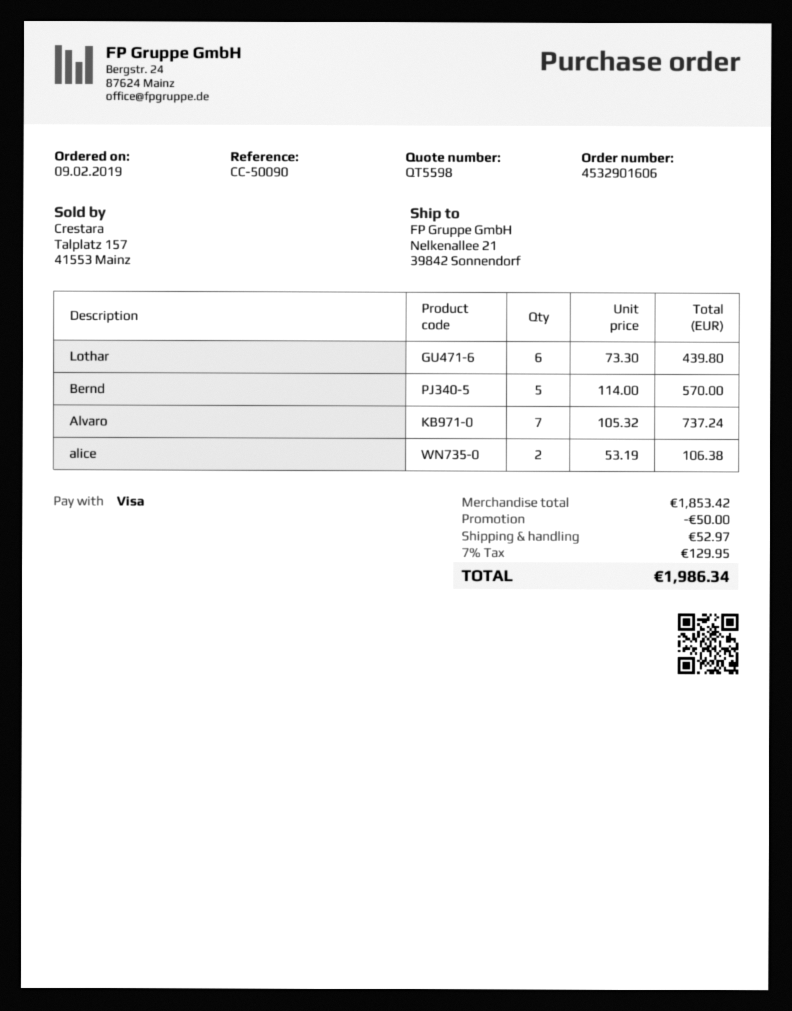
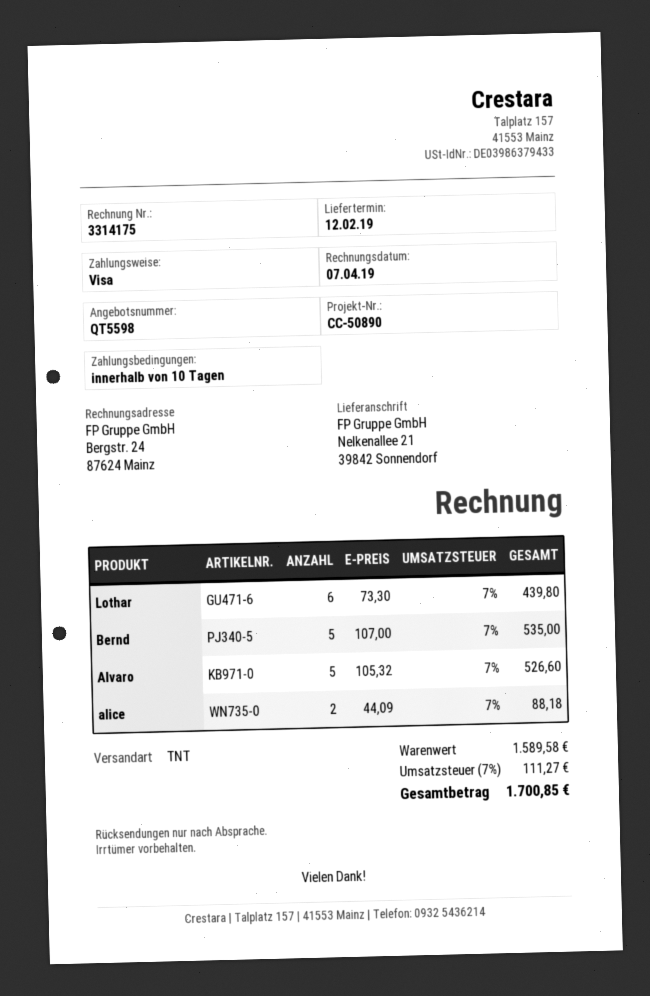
reference: CC-50090 -> CC-50890
Bernd: 5 x 114.00 = 570.00 -> 5 x 107.00 = 535.00
Alvaro: 7 x 105.32 = 737.24 -> 5 x 105.32 = 526.60
alice: 2 x 53.19 = 106.38 -> 2 x 44.09 = 88.18
subtotal: 1853.42 -> 1589.58
discount: 50.00 -> none
shipping: 52.97 -> none
tax: 7% = 129.95 -> 7% = 111.27
total: 1986.34 -> 1700.85

